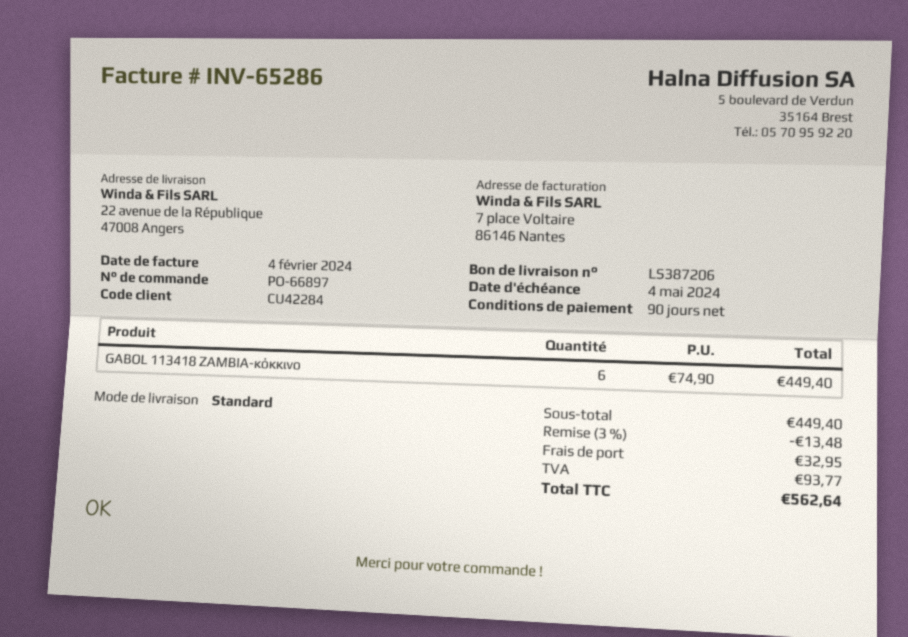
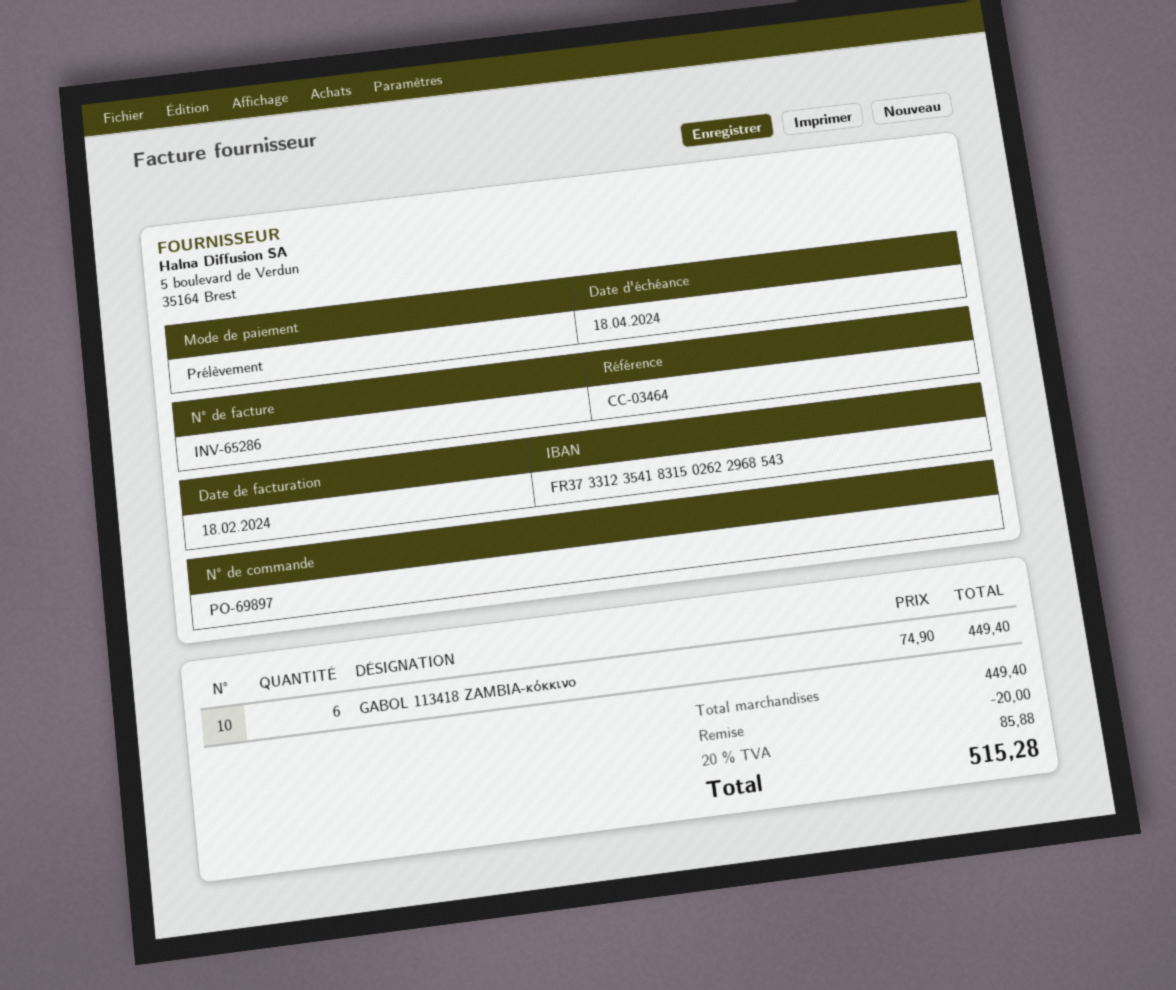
order number: PO-66897 -> PO-69897
invoice date: 2024-02-04 -> 2024-02-18
due date: 2024-05-04 -> 2024-04-18
discount: 13.48 -> 20.00
shipping: 32.95 -> none
tax: 93.77 -> 85.88
total: 562.64 -> 515.28

